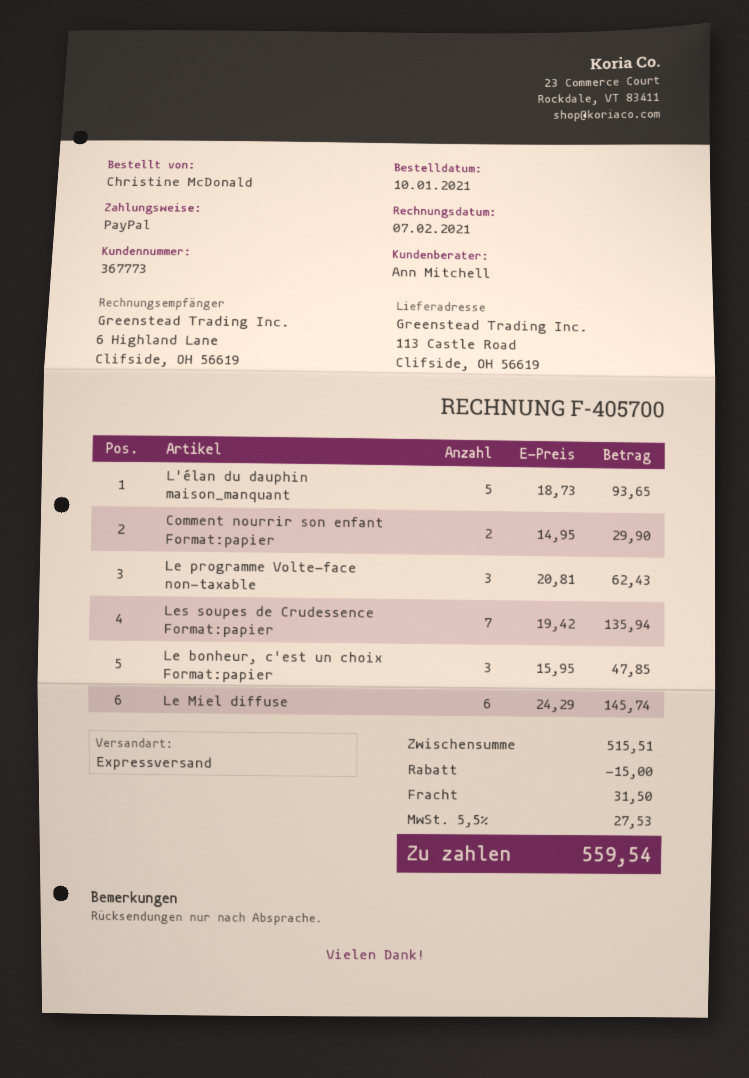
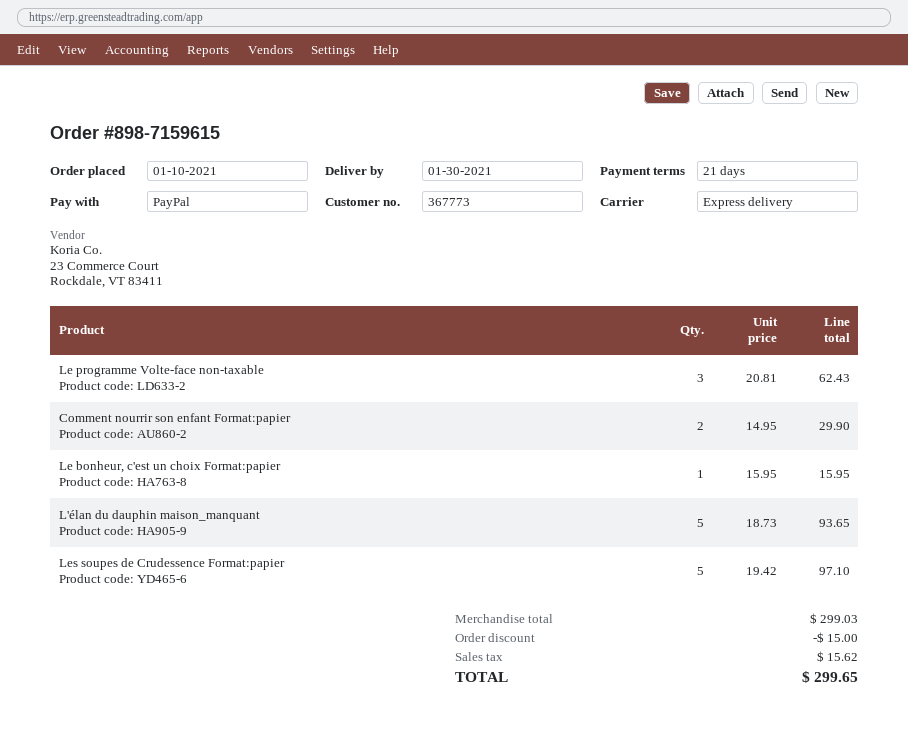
Les soupes de Crudessence Format:papier: 7 x 19.42 = 135.94 -> 5 x 19.42 = 97.10
Le bonheur, c'est un choix Format:papier: 3 x 15.95 = 47.85 -> 1 x 15.95 = 15.95
Le Miel diffuse: 6 x 24.29 = 145.74 -> none
subtotal: 515.51 -> 299.03
shipping: 31.50 -> none
tax: 27.53 -> 15.62
total: 559.54 -> 299.65

